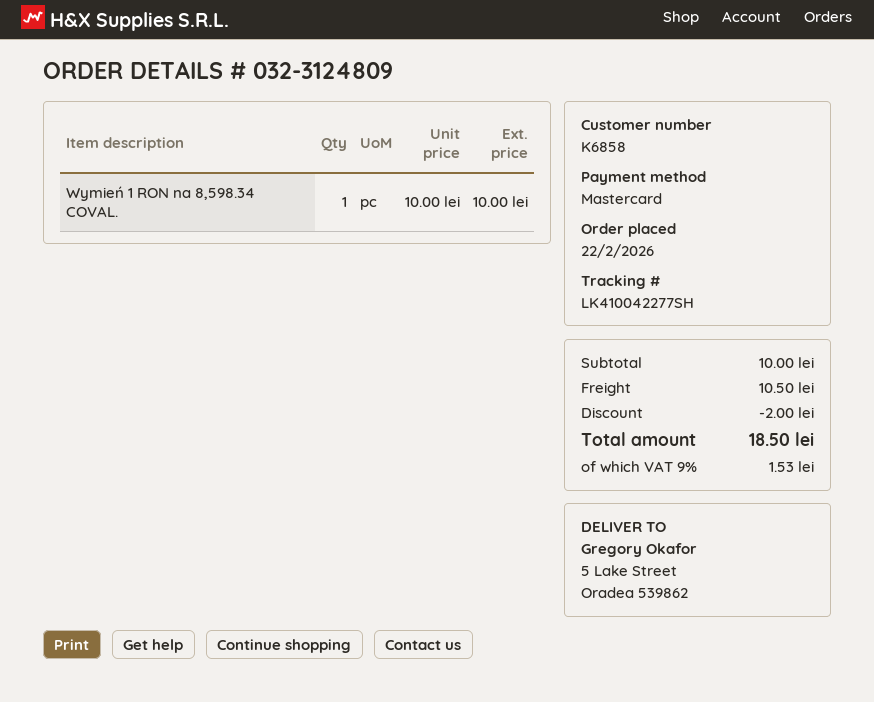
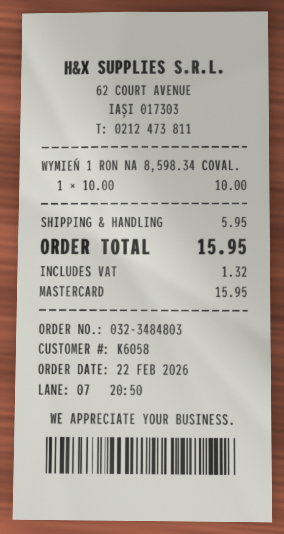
order number: 032-3124809 -> 032-3484803
customer number: K6858 -> K6058
discount: 2.00 -> none
shipping: 10.50 -> 5.95
tax: 1.53 -> 1.32
total: 18.50 -> 15.95

